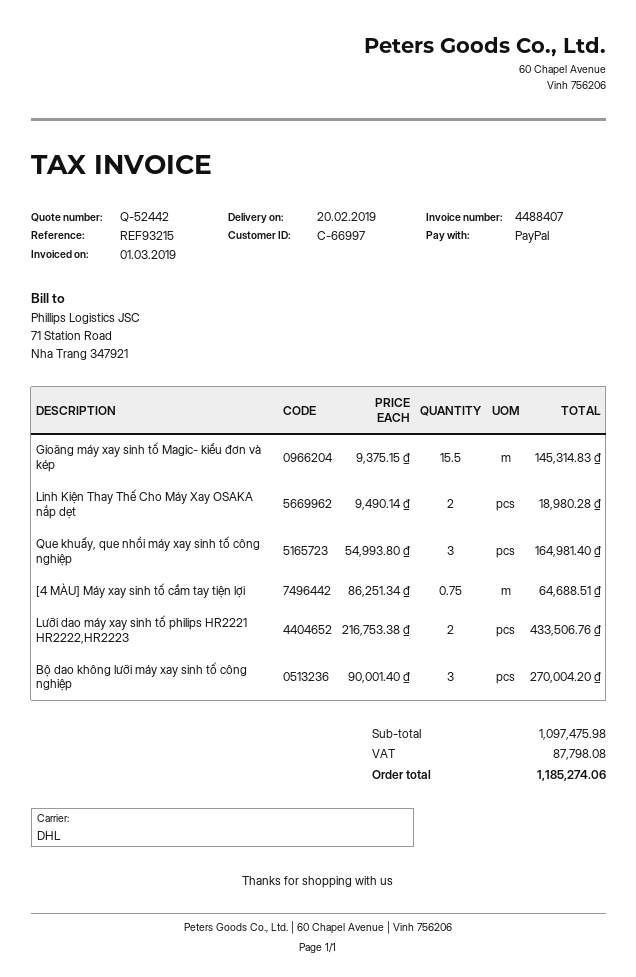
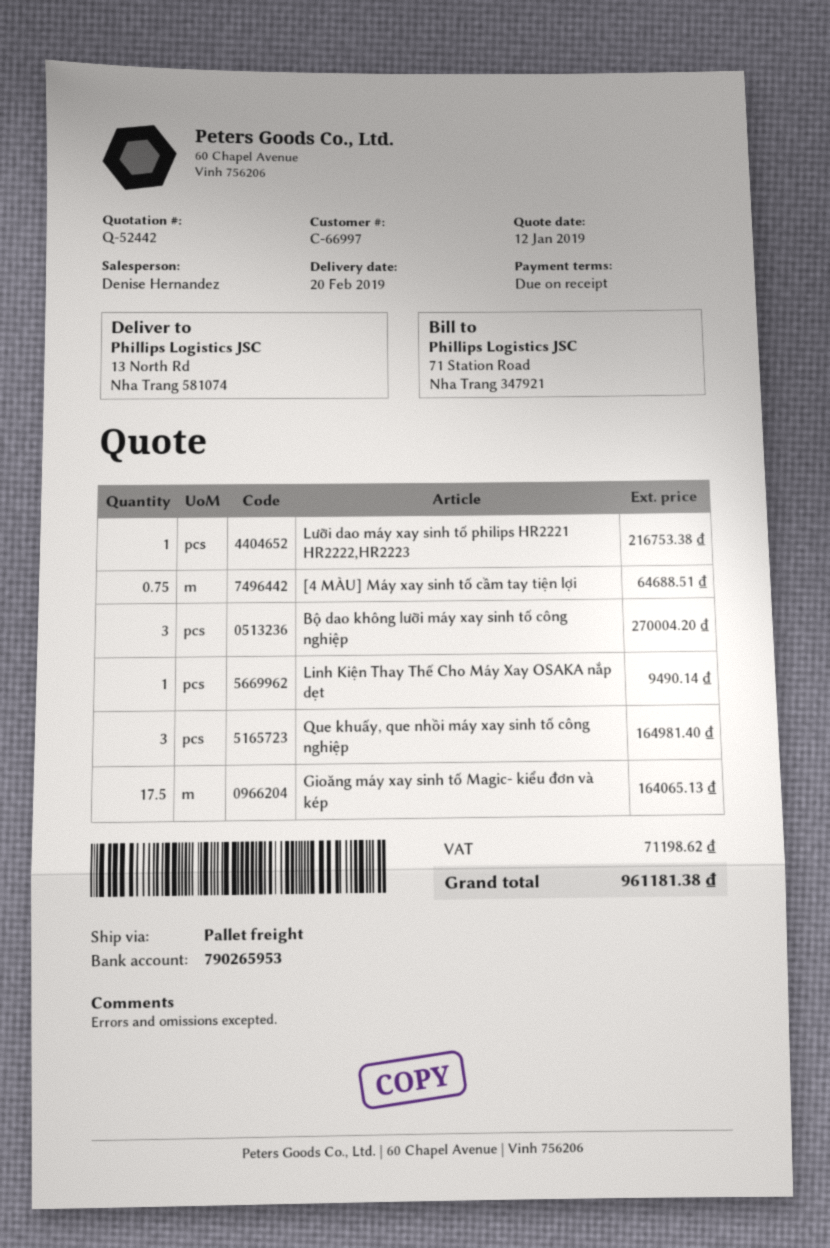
shipping method: DHL -> pallet freight
Gioăng máy xay sinh tố Magic- kiểu đơn và kép: 15.5 for 145314.83 -> 17.5 for 164065.13
Linh Kiện Thay Thế Cho Máy Xay OSAKA nắp dẹt: 2 for 18980.28 -> 1 for 9490.14
Lưỡi dao máy xay sinh tố philips HR2221 HR2222,HR2223: 2 for 433506.76 -> 1 for 216753.38
tax: 87798.08 -> 71198.62
total: 1185274.06 -> 961181.38

